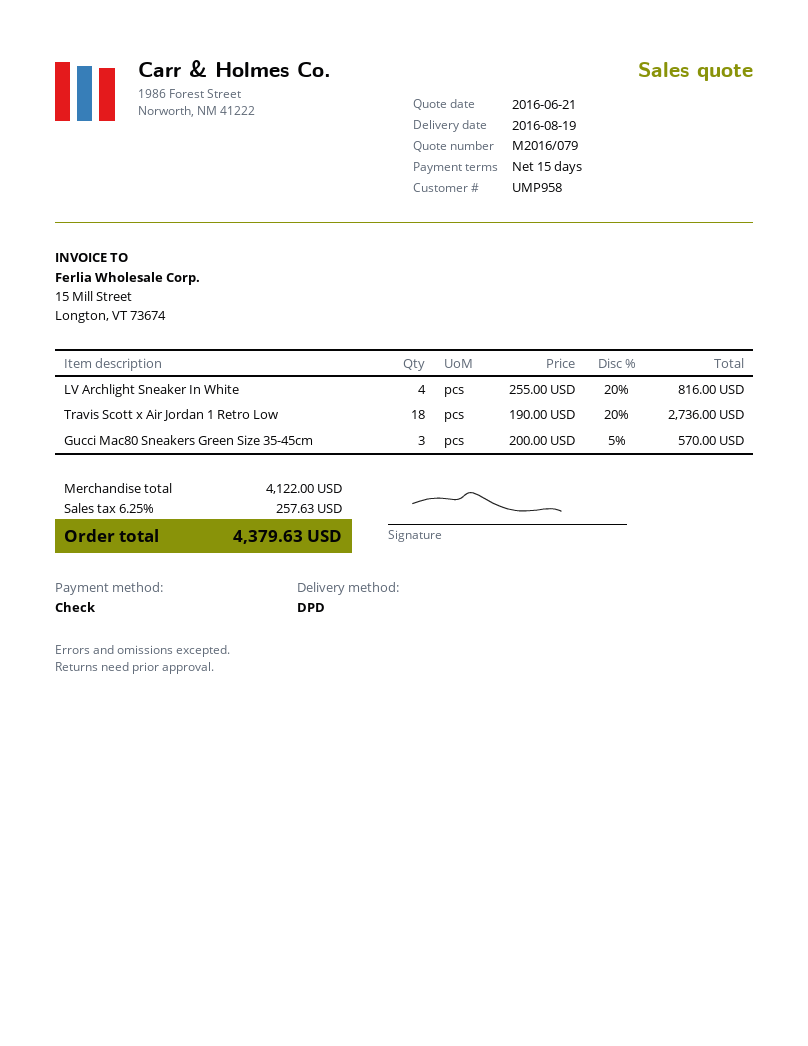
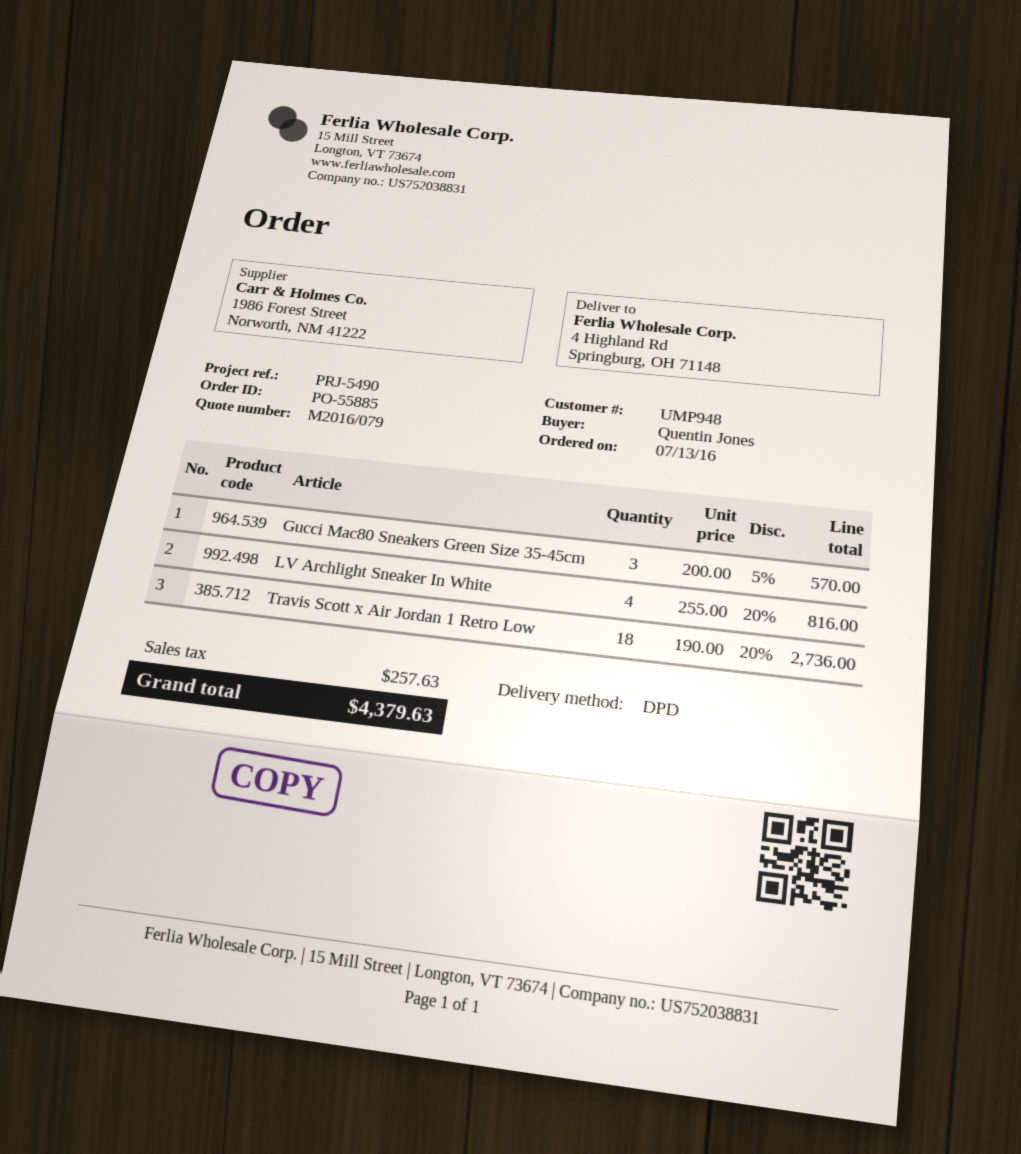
customer number: UMP958 -> UMP948

